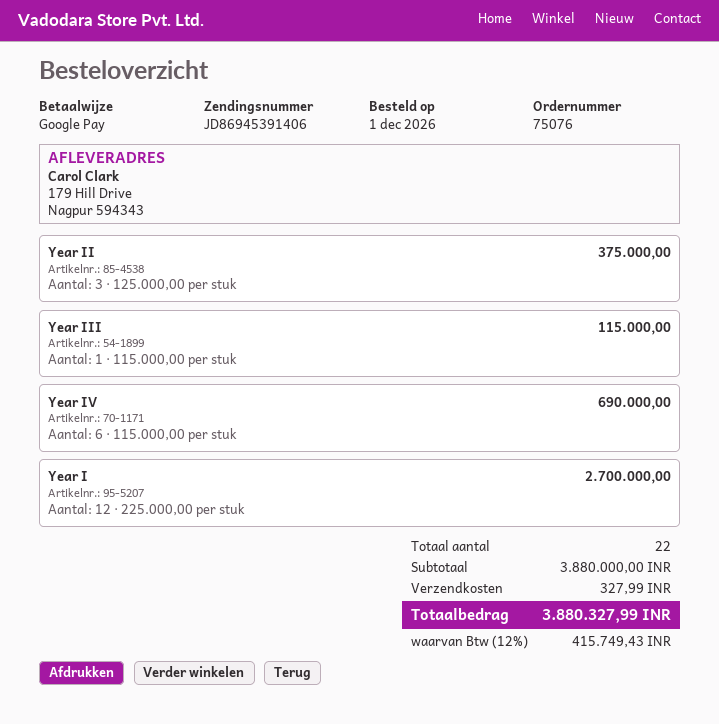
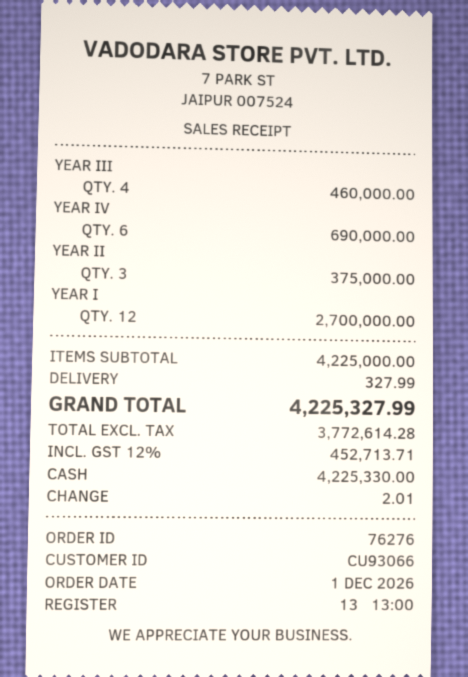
order number: 75076 -> 76276
payment method: Google Pay -> cash
Year III: 1 for 115000.00 -> 4 for 460000.00
subtotal: 3880000.00 -> 4225000.00
tax: 12% = 415749.43 -> 12% = 452713.71
total: 3880327.99 -> 4225327.99

